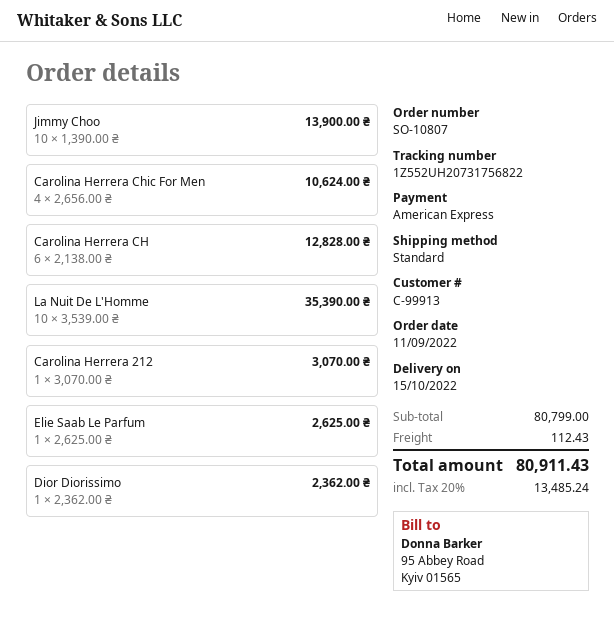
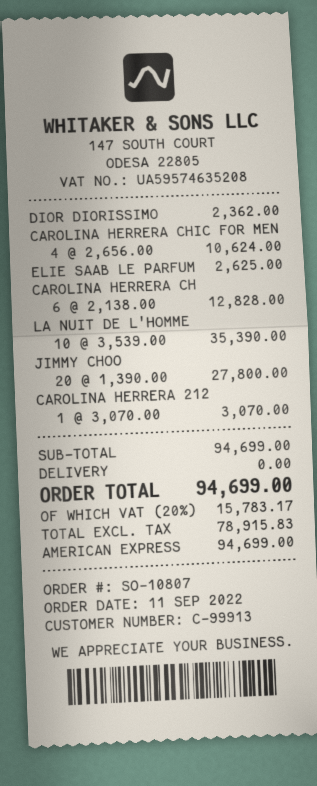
Jimmy Choo: 10 x 1390.00 = 13900.00 -> 20 x 1390.00 = 27800.00
subtotal: 80799.00 -> 94699.00
shipping: 112.43 -> 0.00
tax: 20% = 13485.24 -> 20% = 15783.17
total: 80911.43 -> 94699.00

